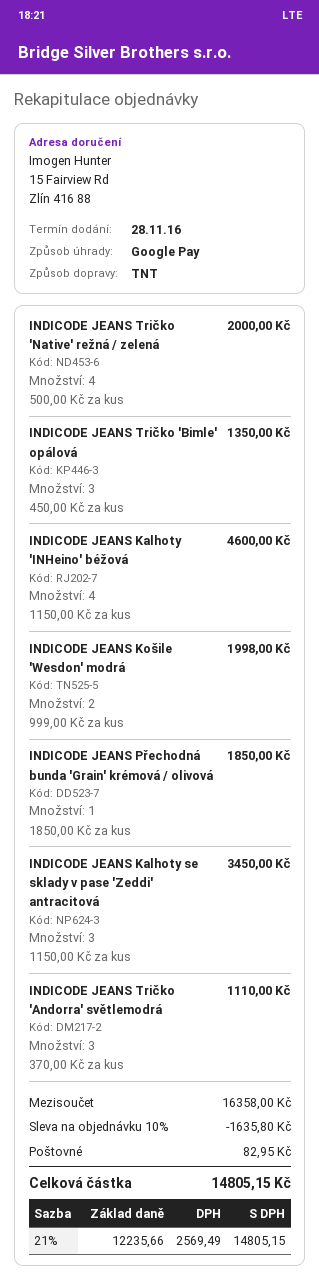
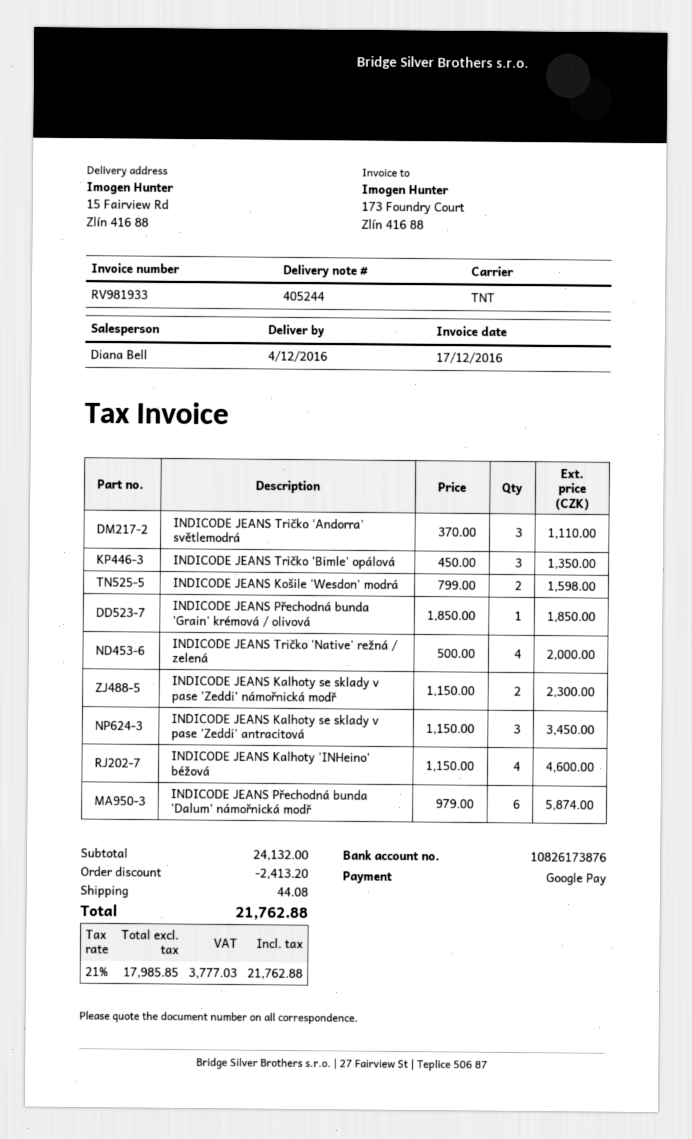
delivery date: 2016-11-28 -> 2016-12-04
INDICODE JEANS Košile 'Wesdon' modrá: 2 x 999.00 = 1998.00 -> 2 x 799.00 = 1598.00
INDICODE JEANS Kalhoty se sklady v pase 'Zeddi' námořnická modř: none -> 2 x 1150.00 = 2300.00
INDICODE JEANS Přechodná bunda 'Dalum' námořnická modř: none -> 6 x 979.00 = 5874.00
subtotal: 16358.00 -> 24132.00
discount: 1635.80 -> 2413.20
shipping: 82.95 -> 44.08
net: 12235.66 -> 17985.85
tax: 21% = 2569.49 -> 21% = 3777.03
total: 14805.15 -> 21762.88

